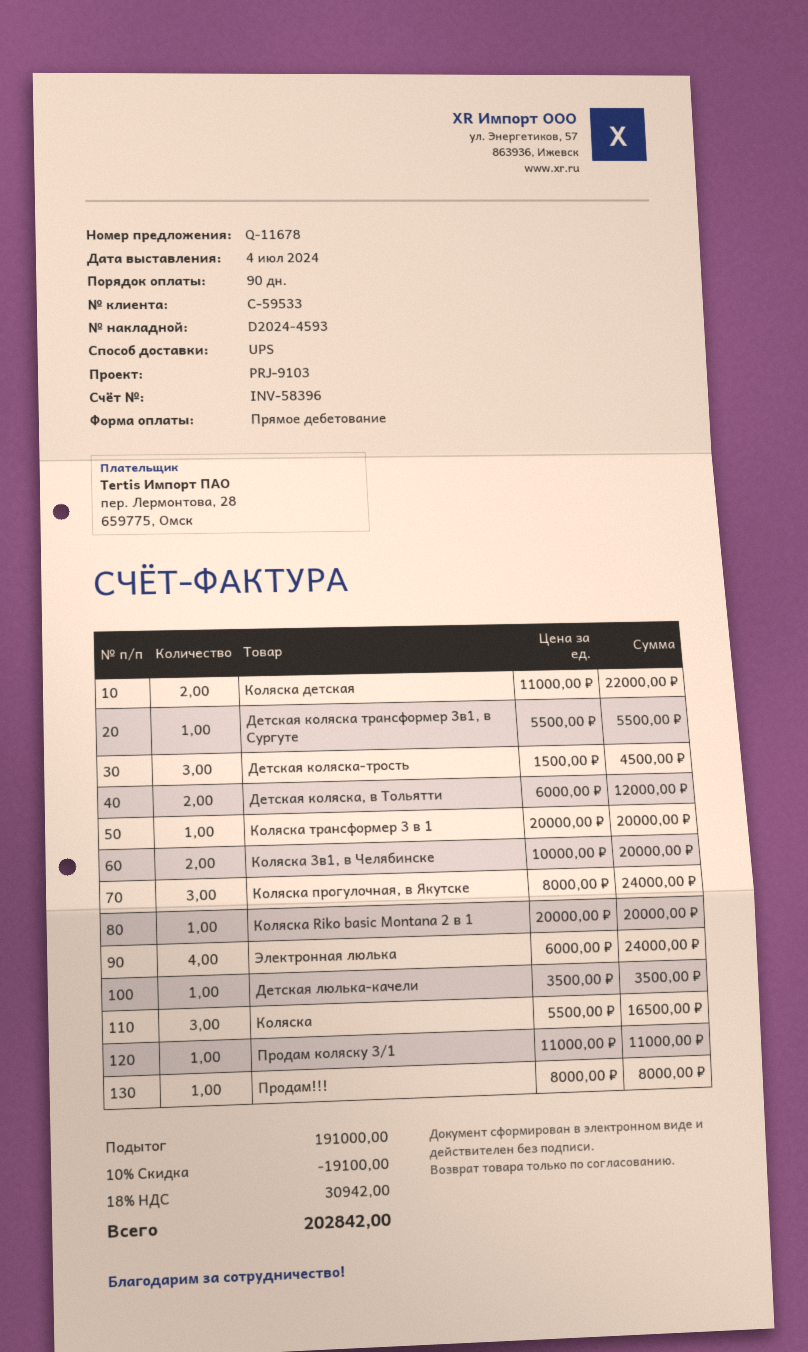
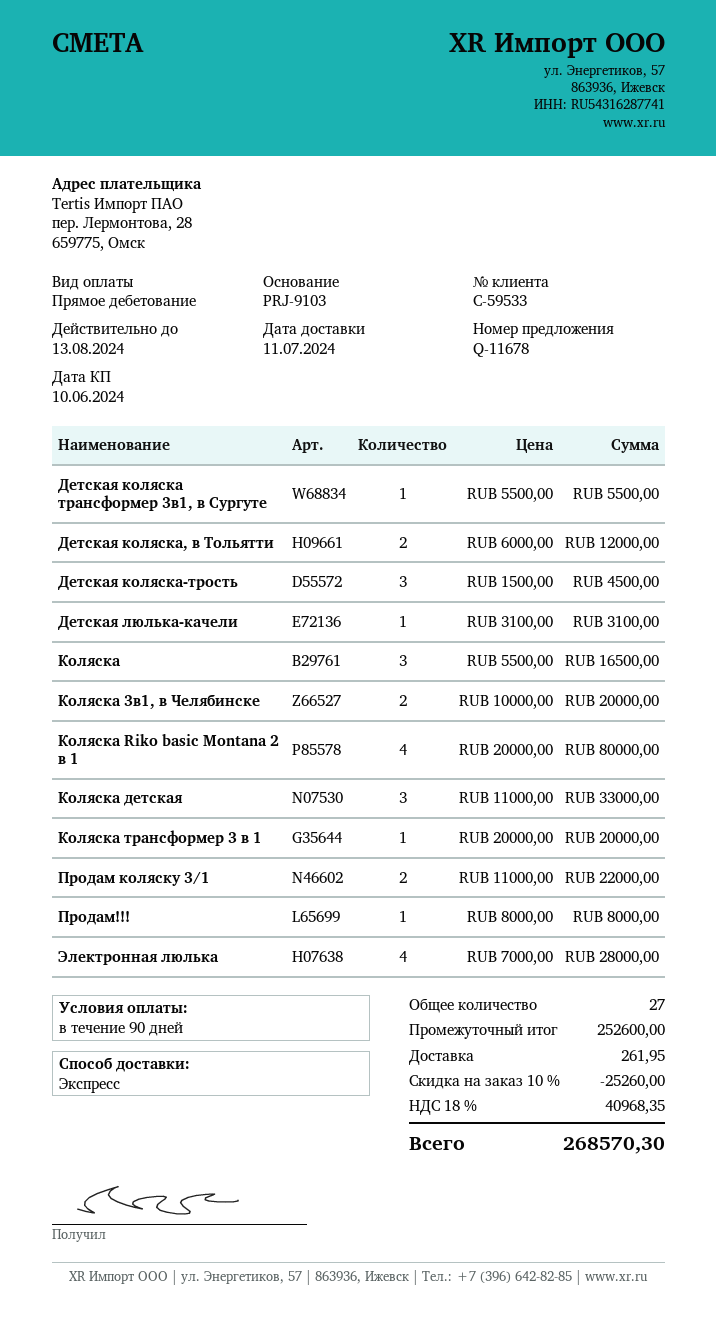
shipping method: UPS -> express
Коляска детская: 2 x 11000.00 = 22000.00 -> 3 x 11000.00 = 33000.00
Коляска прогулочная, в Якутске: 3 x 8000.00 = 24000.00 -> none
Коляска Riko basic Montana 2 в 1: 1 x 20000.00 = 20000.00 -> 4 x 20000.00 = 80000.00
Электронная люлька: 4 x 6000.00 = 24000.00 -> 4 x 7000.00 = 28000.00
Детская люлька-качели: 1 x 3500.00 = 3500.00 -> 1 x 3100.00 = 3100.00
Продам коляску 3/1: 1 x 11000.00 = 11000.00 -> 2 x 11000.00 = 22000.00
subtotal: 191000.00 -> 252600.00
discount: 10% = 19100.00 -> 10% = 25260.00
shipping: none -> 261.95
tax: 18% = 30942.00 -> 18% = 40968.35
total: 202842.00 -> 268570.30

